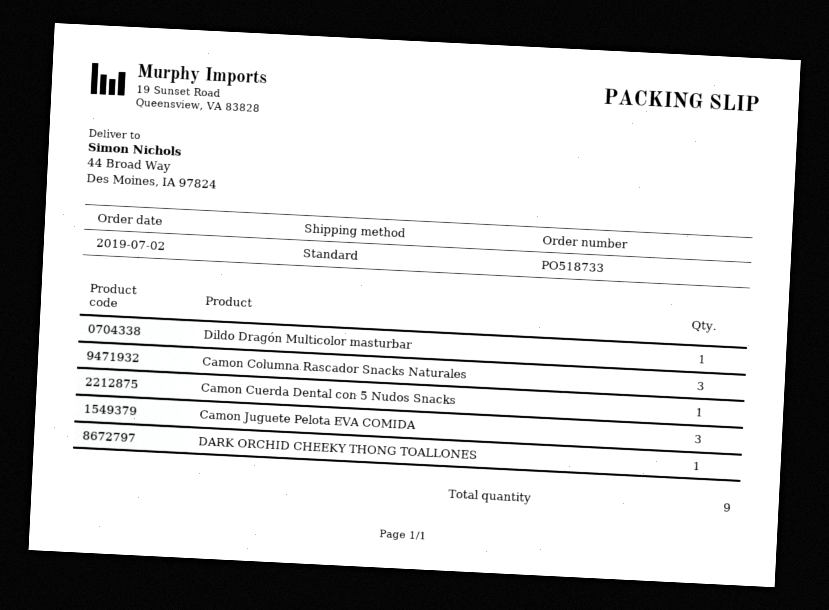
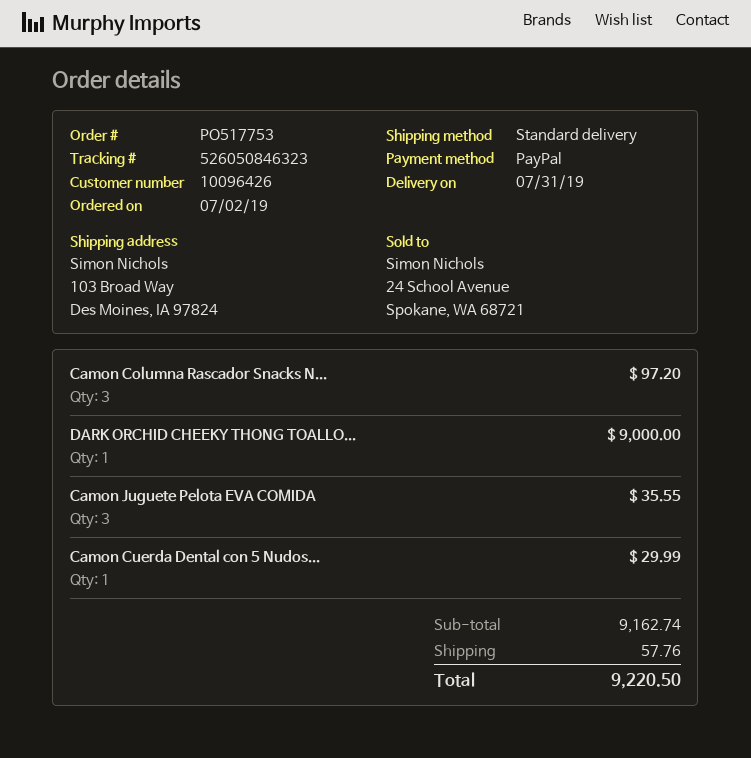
order number: PO518733 -> PO517753
ship to: 44 Broad Way, Des Moines, IA 97824 -> 103 Broad Way, Des Moines, IA 97824
Dildo Dragón Multicolor masturbar: 1 -> none

